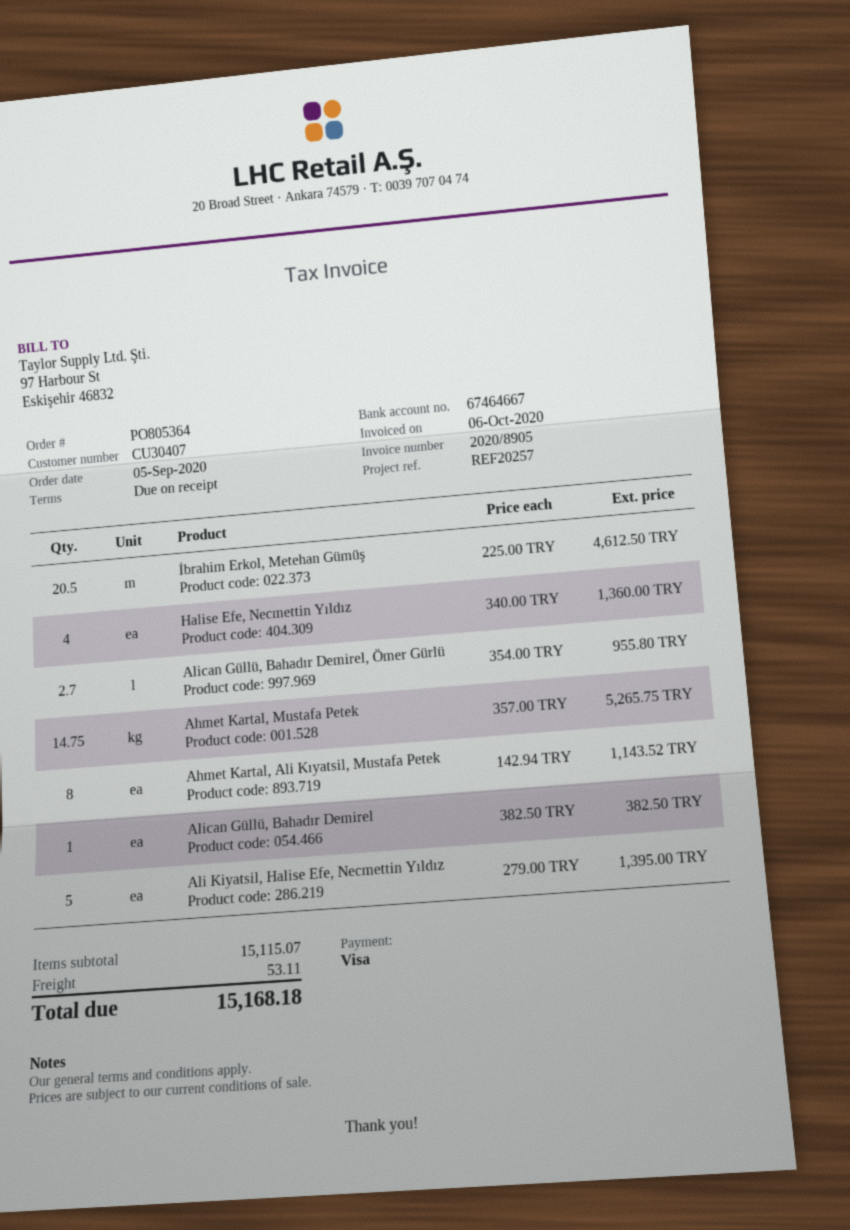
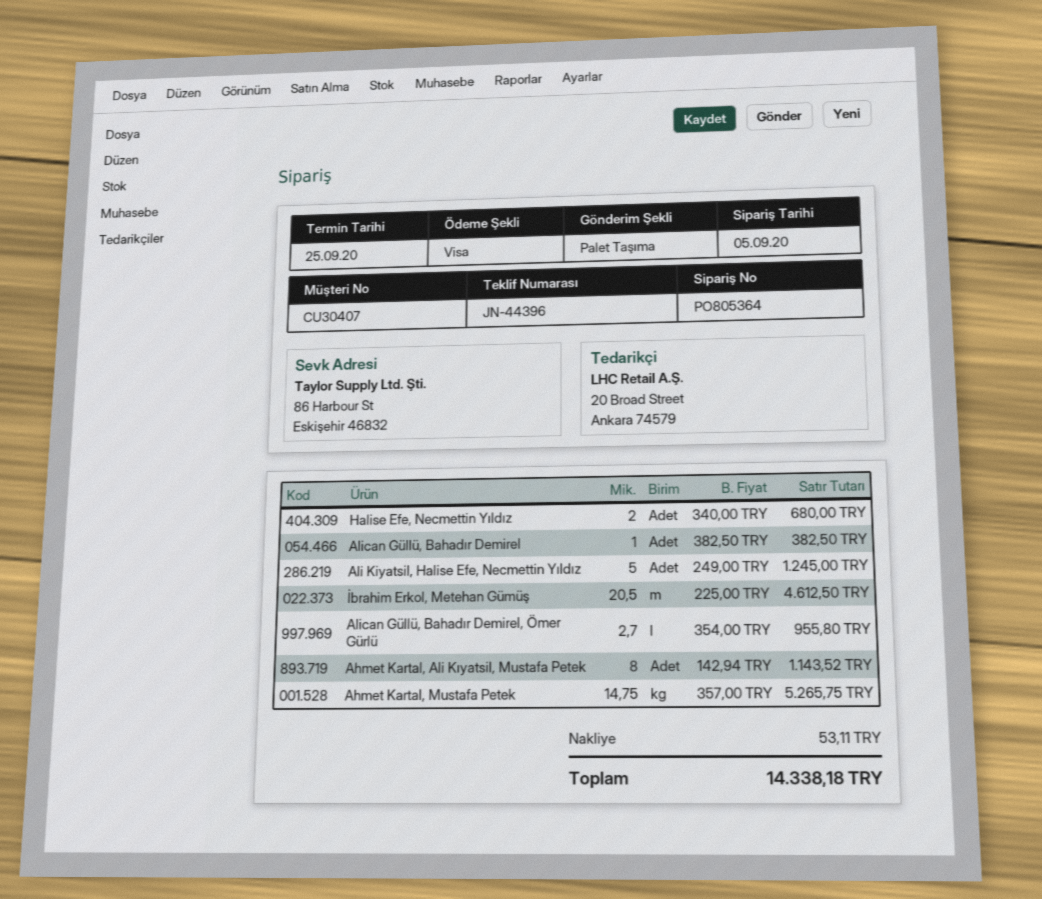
Halise Efe, Necmettin Yıldız: 4 x 340.00 = 1360.00 -> 2 x 340.00 = 680.00
Ali Kiyatsil, Halise Efe, Necmettin Yıldız: 5 x 279.00 = 1395.00 -> 5 x 249.00 = 1245.00
total: 15168.18 -> 14338.18

